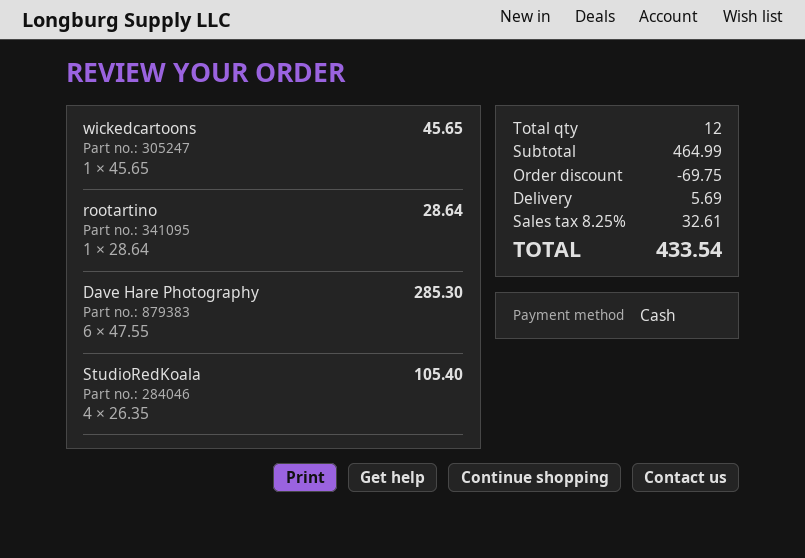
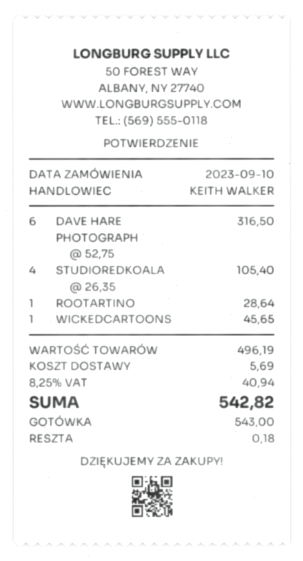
Dave Hare Photography: 6 x 47.55 = 285.30 -> 6 x 52.75 = 316.50
subtotal: 464.99 -> 496.19
discount: 69.75 -> none
tax: 8.25% = 32.61 -> 8.25% = 40.94
total: 433.54 -> 542.82

